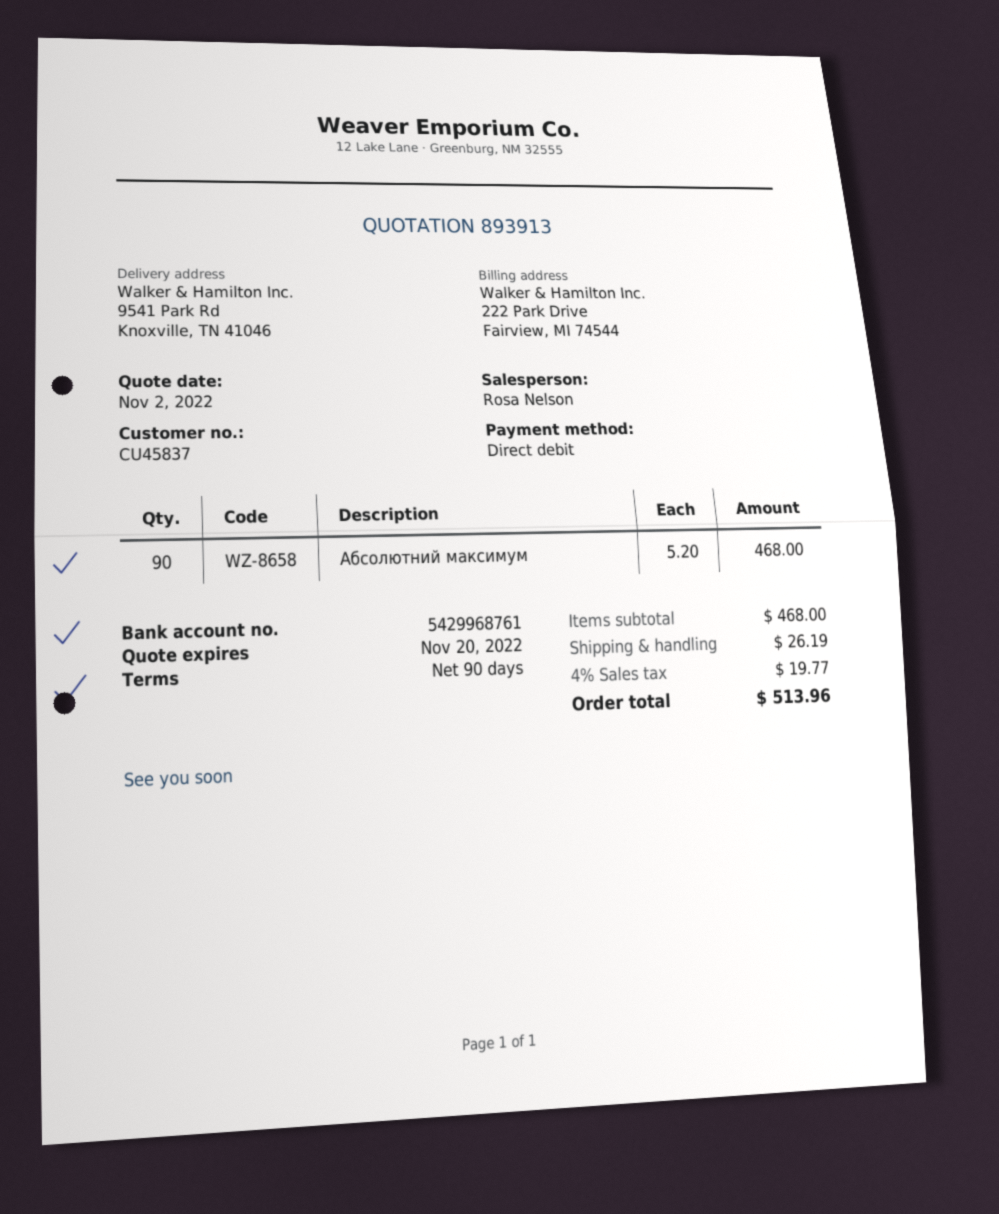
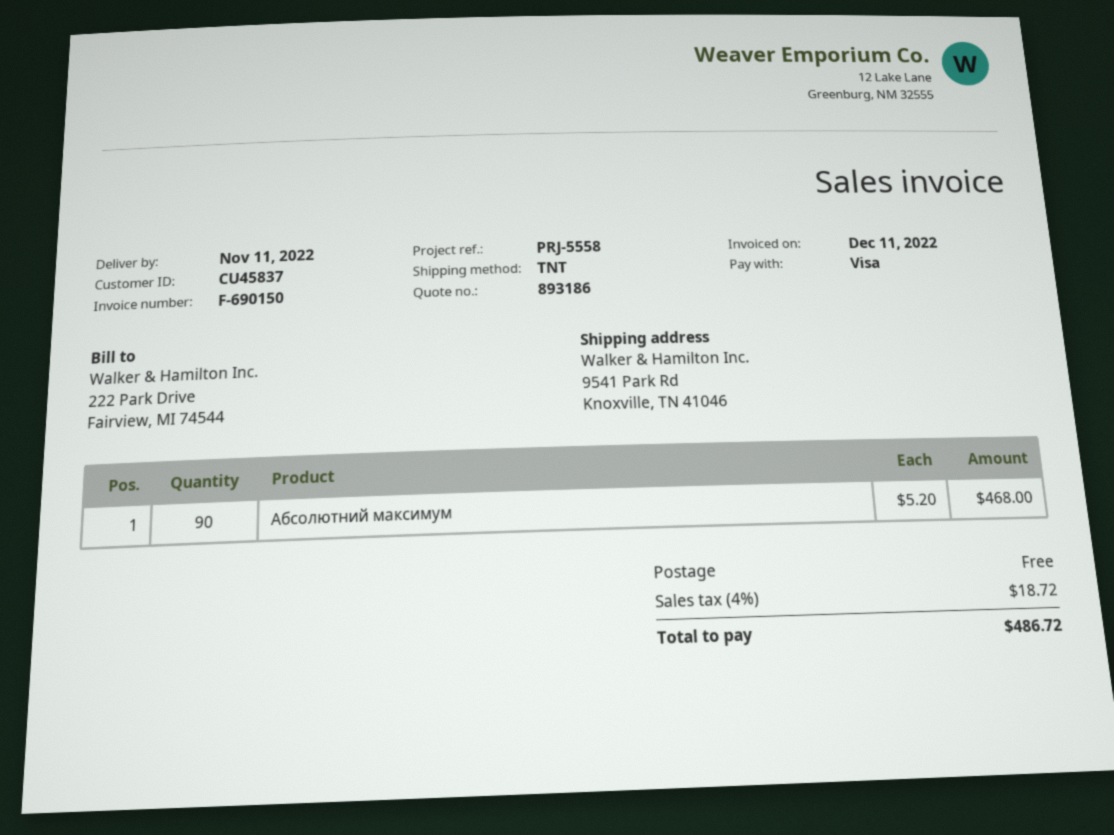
quote number: 893913 -> 893186
payment method: direct debit -> Visa
shipping: 26.19 -> 0.00
tax: 4% = 19.77 -> 4% = 18.72
total: 513.96 -> 486.72

